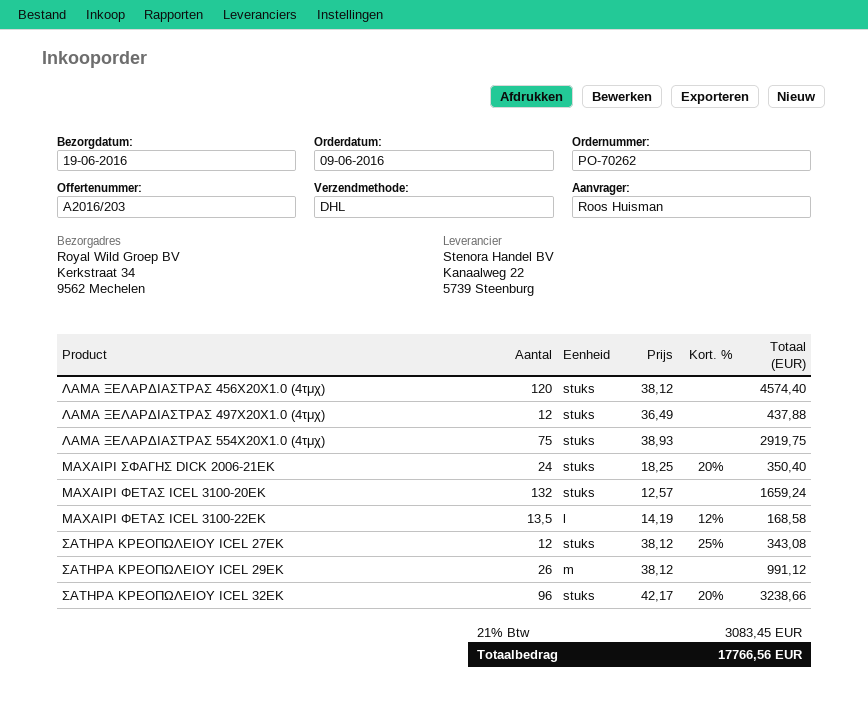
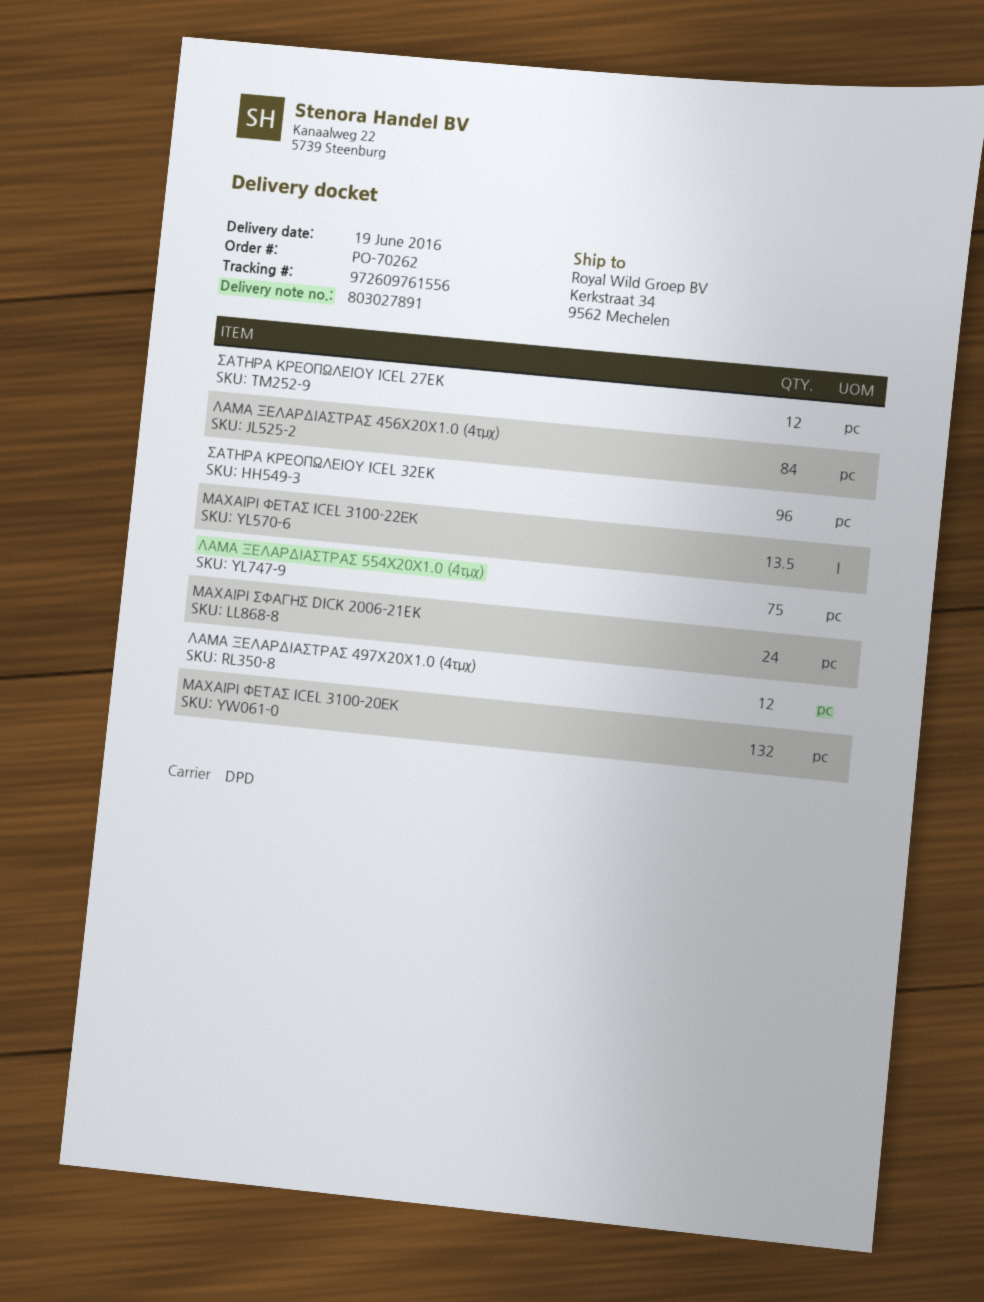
shipping method: DHL -> DPD
ΛΑΜΑ ΞΕΛΑΡΔΙΑΣΤΡΑΣ 456Χ20Χ1.0 (4τμχ): 120 -> 84
ΣΑΤΗΡΑ ΚΡΕΟΠΩΛΕΙΟΥ ICEL 29EK: 26 -> none

